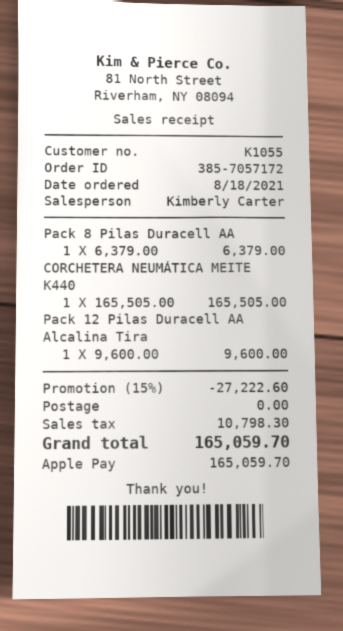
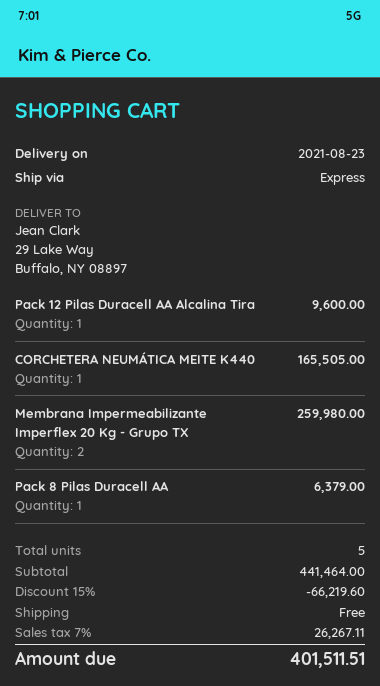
Membrana Impermeabilizante Imperflex 20 Kg - Grupo TX: none -> 2 for 259980.00
discount: 15% = 27222.60 -> 15% = 66219.60
tax: 10798.30 -> 26267.11
total: 165059.70 -> 401511.51

